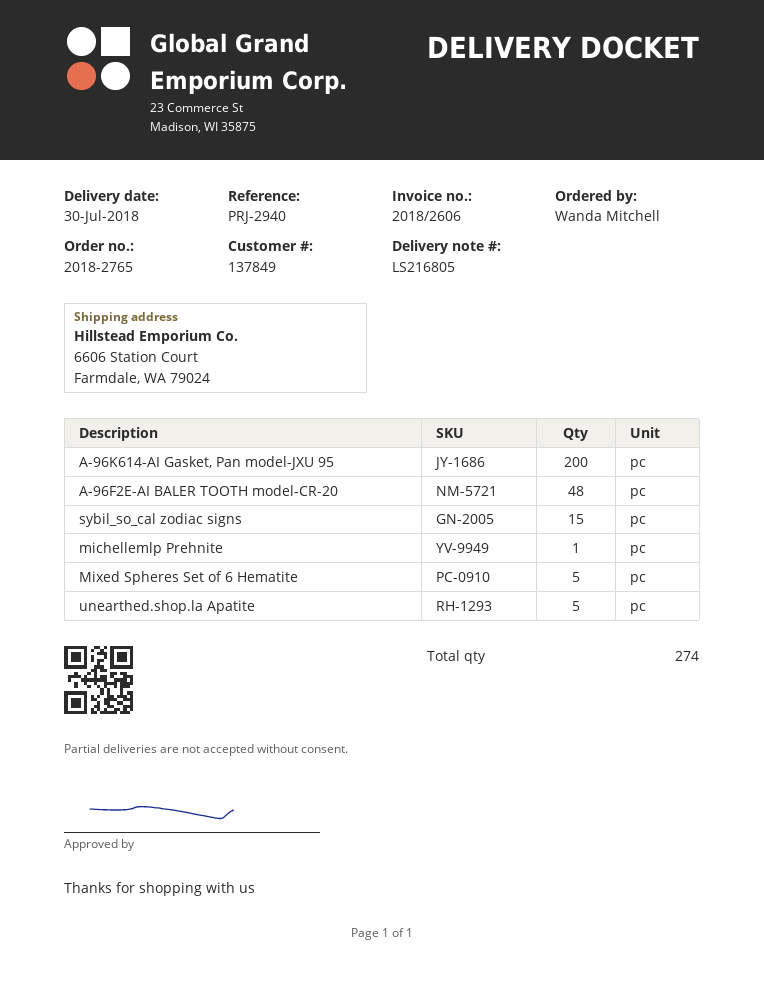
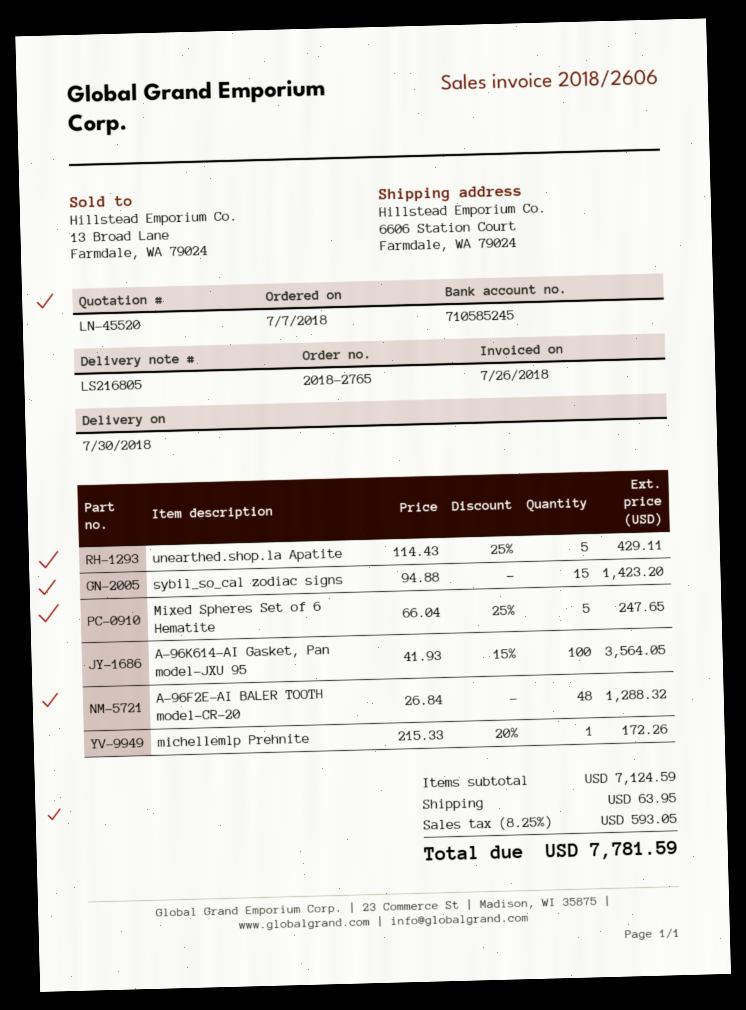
A-96K614-AI Gasket, Pan model-JXU 95: 200 -> 100

